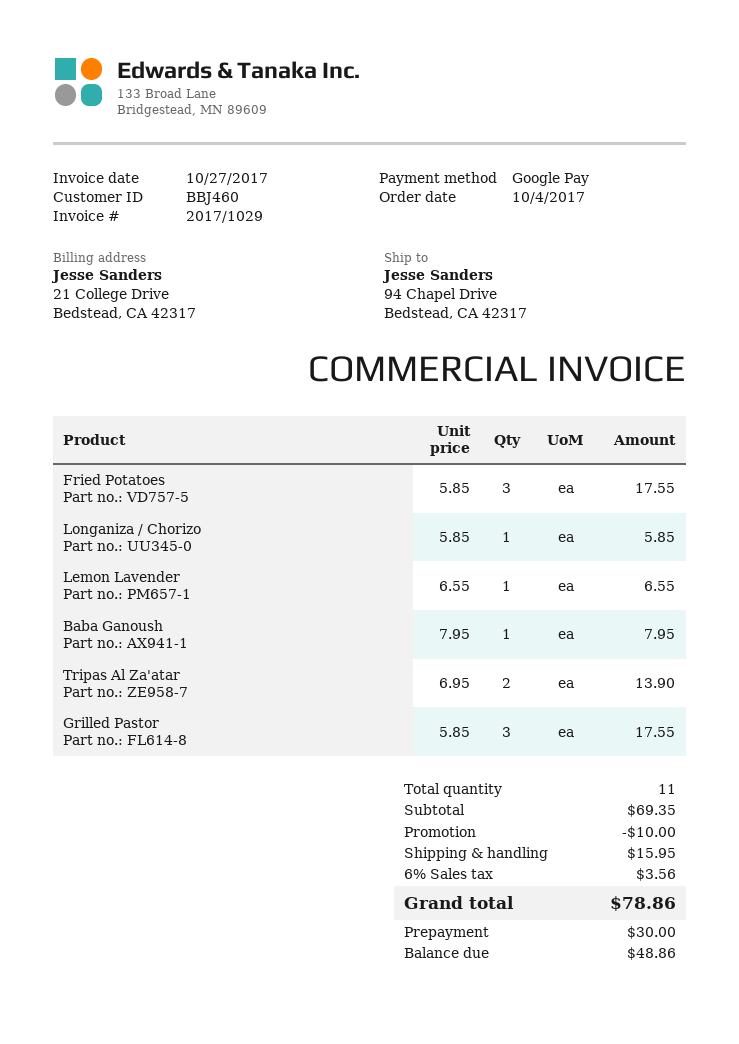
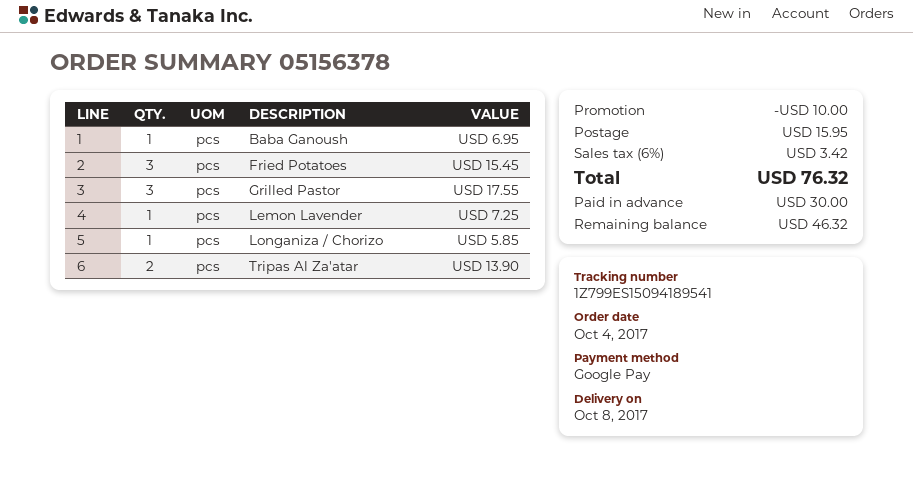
Fried Potatoes: 3 for 17.55 -> 3 for 15.45
Lemon Lavender: 1 for 6.55 -> 1 for 7.25
Baba Ganoush: 1 for 7.95 -> 1 for 6.95
tax: 6% = 3.56 -> 6% = 3.42
total: 78.86 -> 76.32
balance: 48.86 -> 46.32

